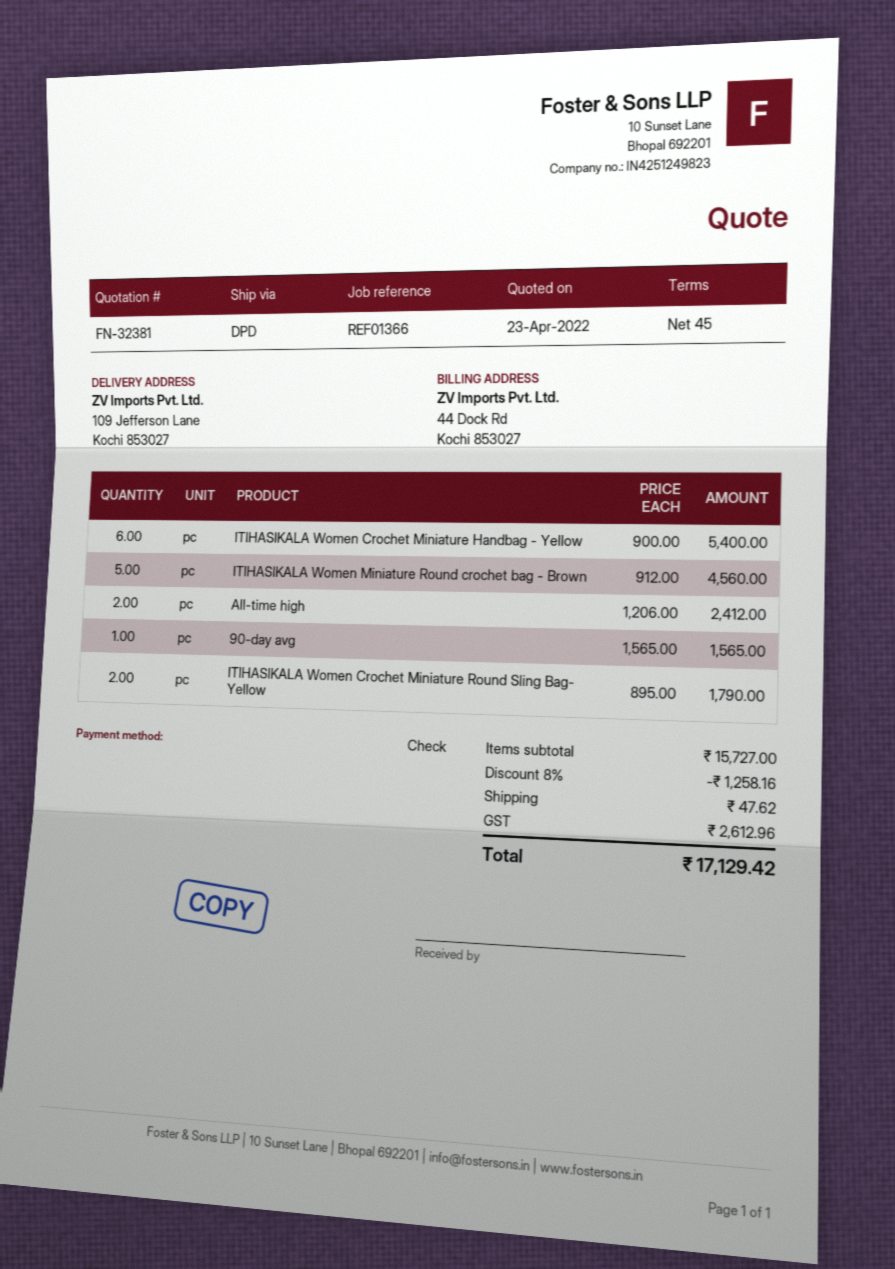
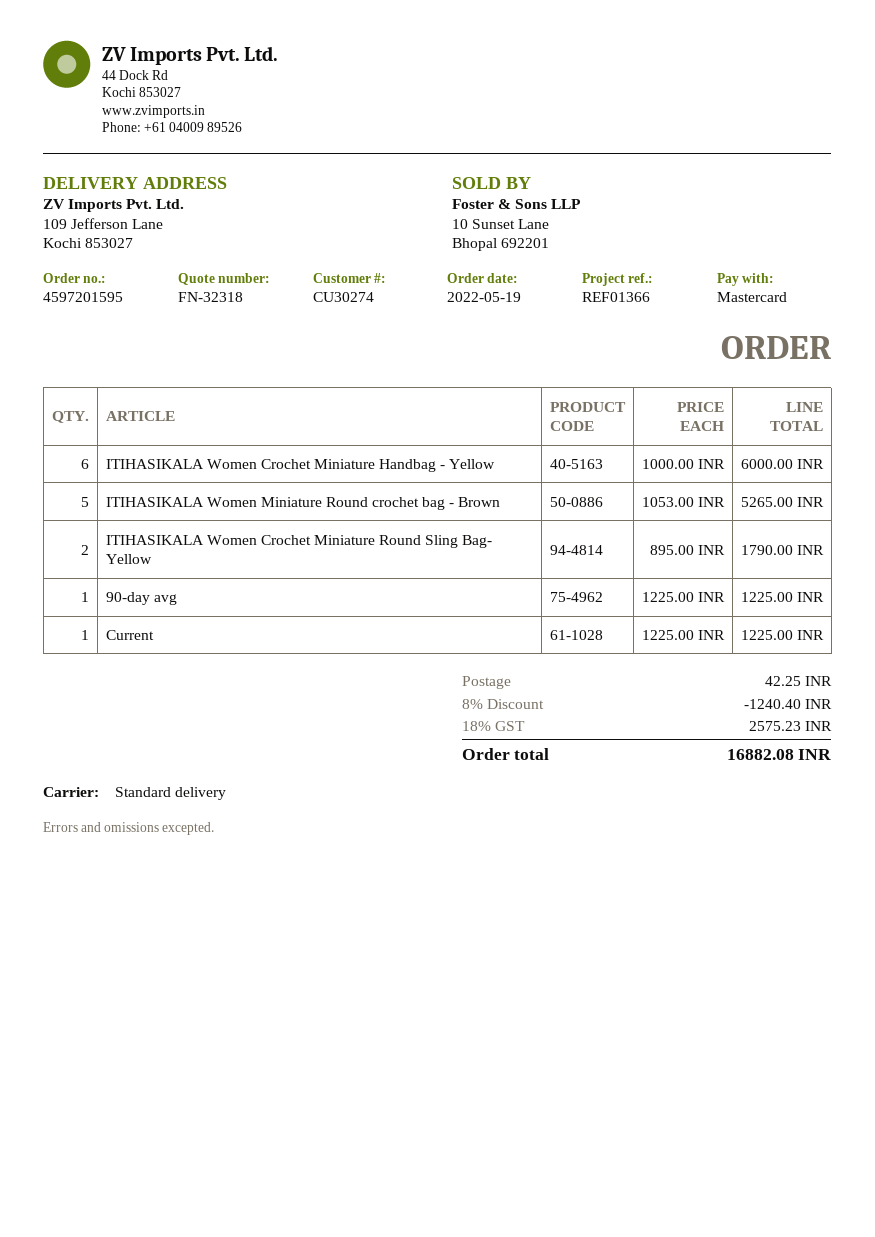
quote number: FN-32381 -> FN-32318
payment method: cheque -> Mastercard
shipping method: DPD -> standard
ITIHASIKALA Women Crochet Miniature Handbag - Yellow: 6 x 900.00 = 5400.00 -> 6 x 1000.00 = 6000.00
ITIHASIKALA Women Miniature Round crochet bag - Brown: 5 x 912.00 = 4560.00 -> 5 x 1053.00 = 5265.00
All-time high: 2 x 1206.00 = 2412.00 -> none
90-day avg: 1 x 1565.00 = 1565.00 -> 1 x 1225.00 = 1225.00
Current: none -> 1 x 1225.00 = 1225.00
discount: 8% = 1258.16 -> 8% = 1240.40
shipping: 47.62 -> 42.25
tax: 2612.96 -> 2575.23
total: 17129.42 -> 16882.08

